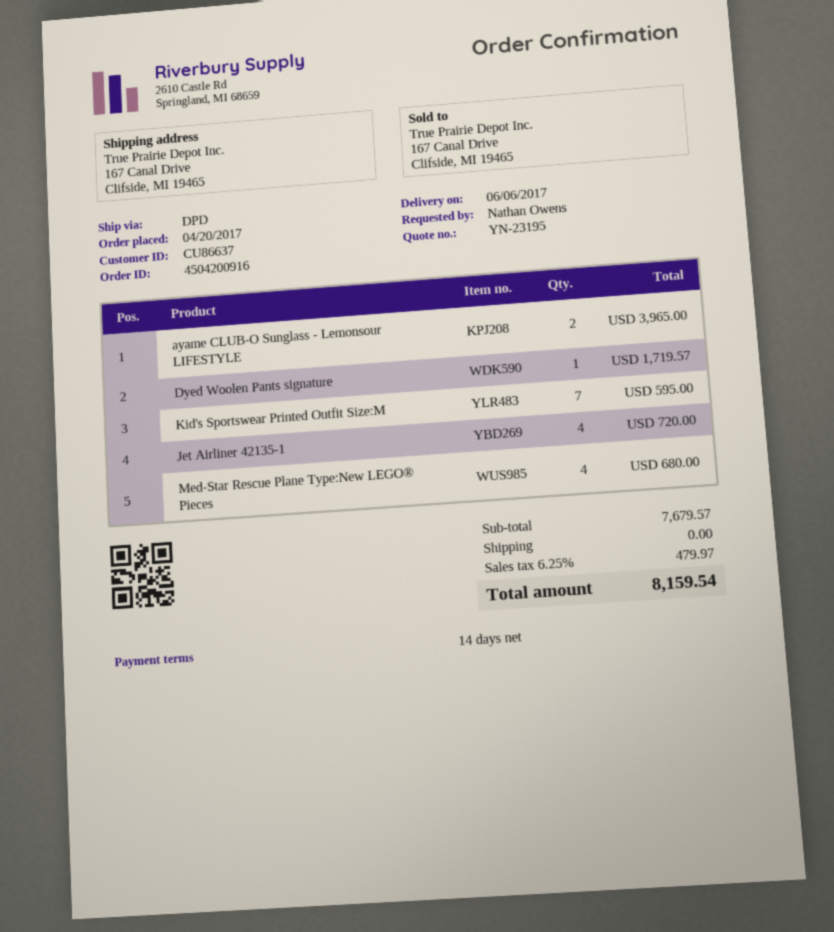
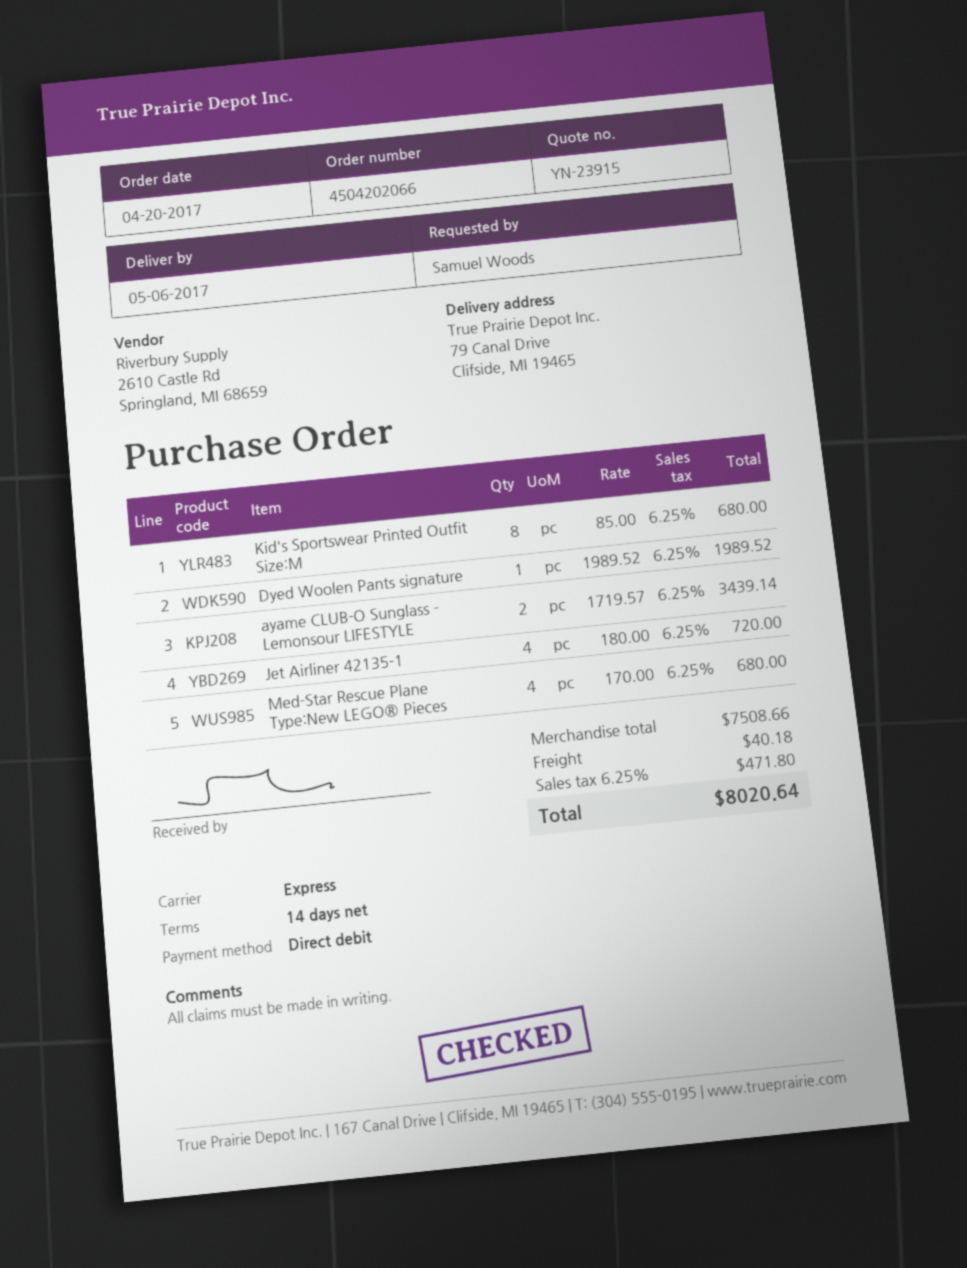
quote number: YN-23195 -> YN-23915
order number: 4504200916 -> 4504202066
delivery date: 2017-06-06 -> 2017-05-06
ordered by: Nathan Owens -> Samuel Woods
shipping method: DPD -> express
ship to: 167 Canal Drive, Clifside, MI 19465 -> 79 Canal Drive, Clifside, MI 19465
ayame CLUB-O Sunglass - Lemonsour LIFESTYLE: 2 for 3965.00 -> 2 for 3439.14
Dyed Woolen Pants signature: 1 for 1719.57 -> 1 for 1989.52
Kid's Sportswear Printed Outfit Size:M: 7 for 595.00 -> 8 for 680.00
subtotal: 7679.57 -> 7508.66
shipping: 0.00 -> 40.18
tax: 6.25% = 479.97 -> 6.25% = 471.80
total: 8159.54 -> 8020.64

